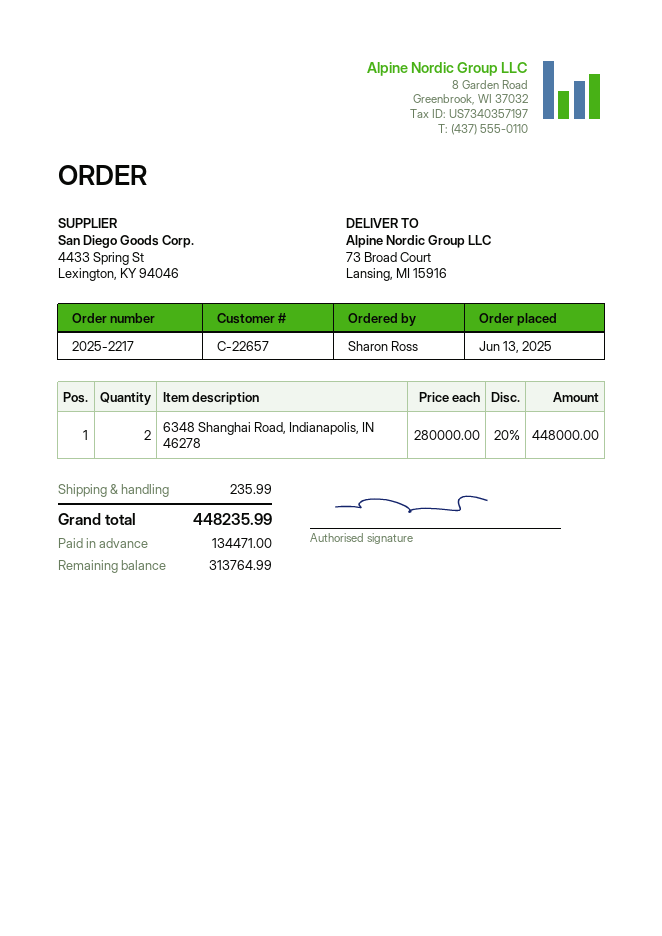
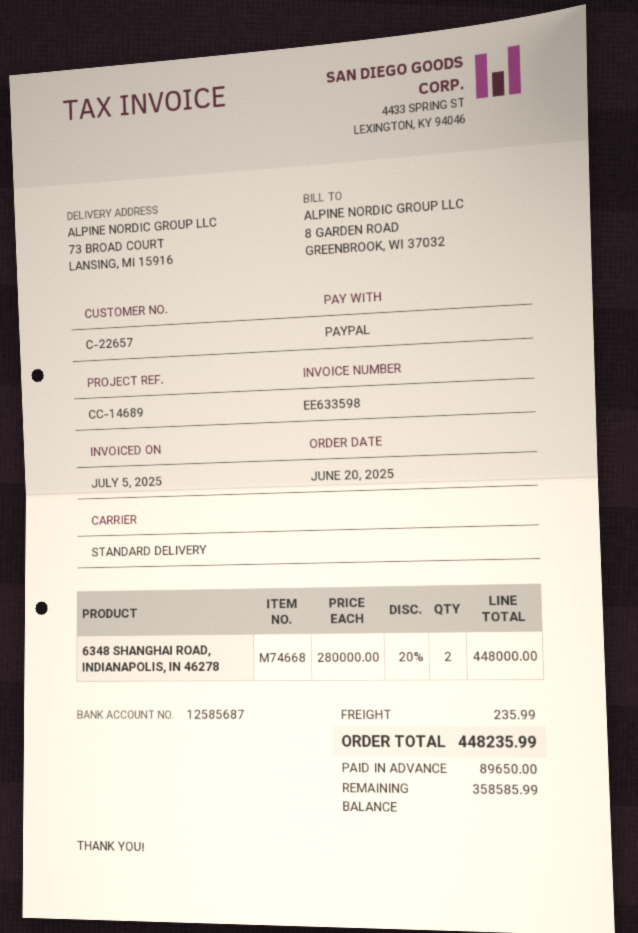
order date: 2025-06-13 -> 2025-06-20
deposit: 134471.00 -> 89650.00
balance: 313764.99 -> 358585.99

